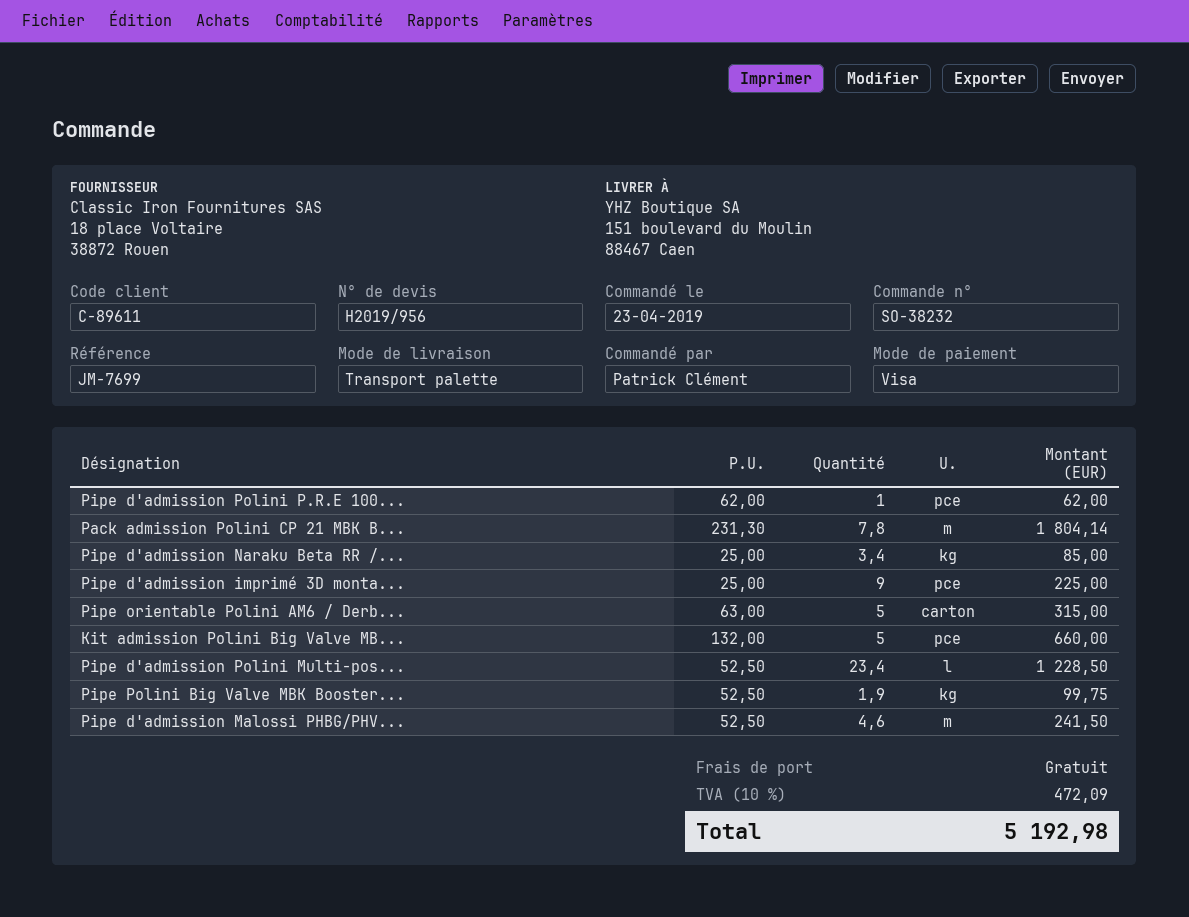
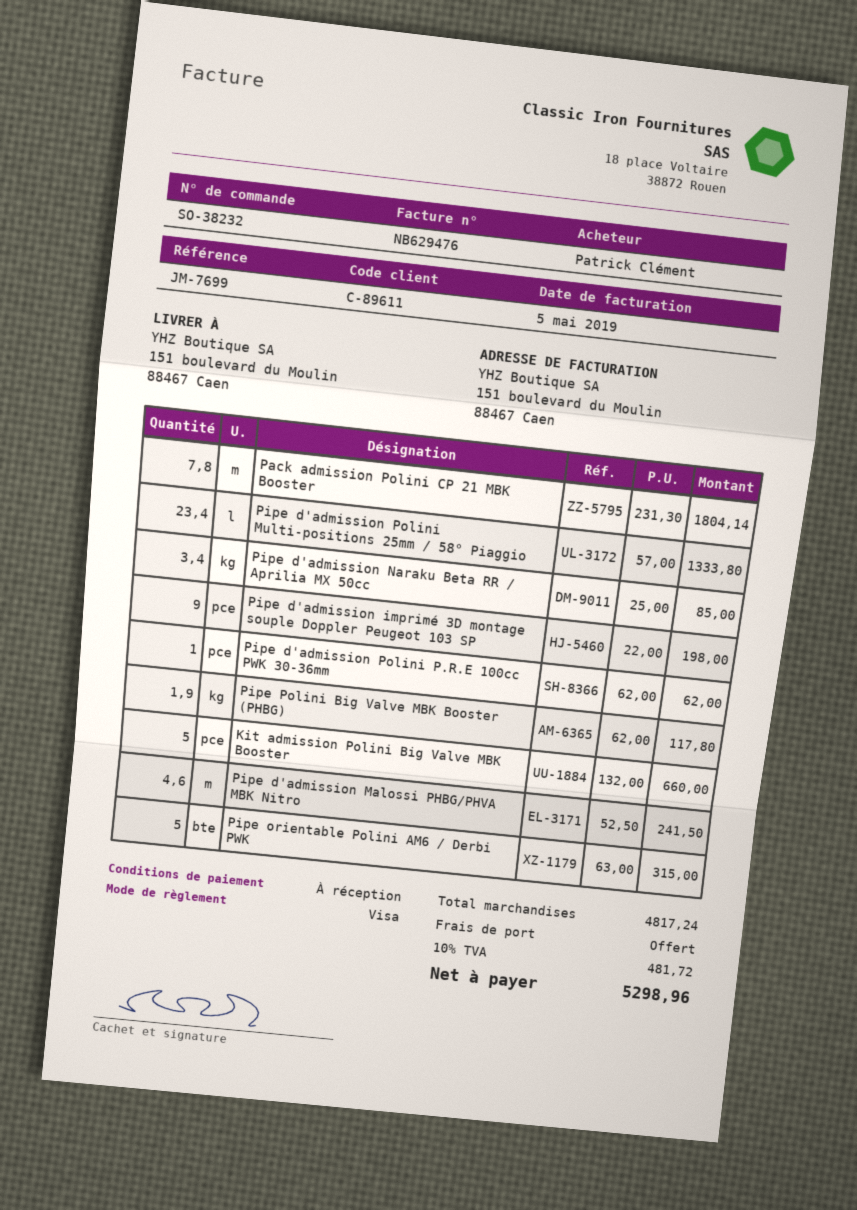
Pipe d'admission imprimé 3D monta...: 9 x 25.00 = 225.00 -> 9 x 22.00 = 198.00
Pipe d'admission Polini Multi-pos...: 23.4 x 52.50 = 1228.50 -> 23.4 x 57.00 = 1333.80
Pipe Polini Big Valve MBK Booster...: 1.9 x 52.50 = 99.75 -> 1.9 x 62.00 = 117.80
tax: 10% = 472.09 -> 10% = 481.72
total: 5192.98 -> 5298.96

